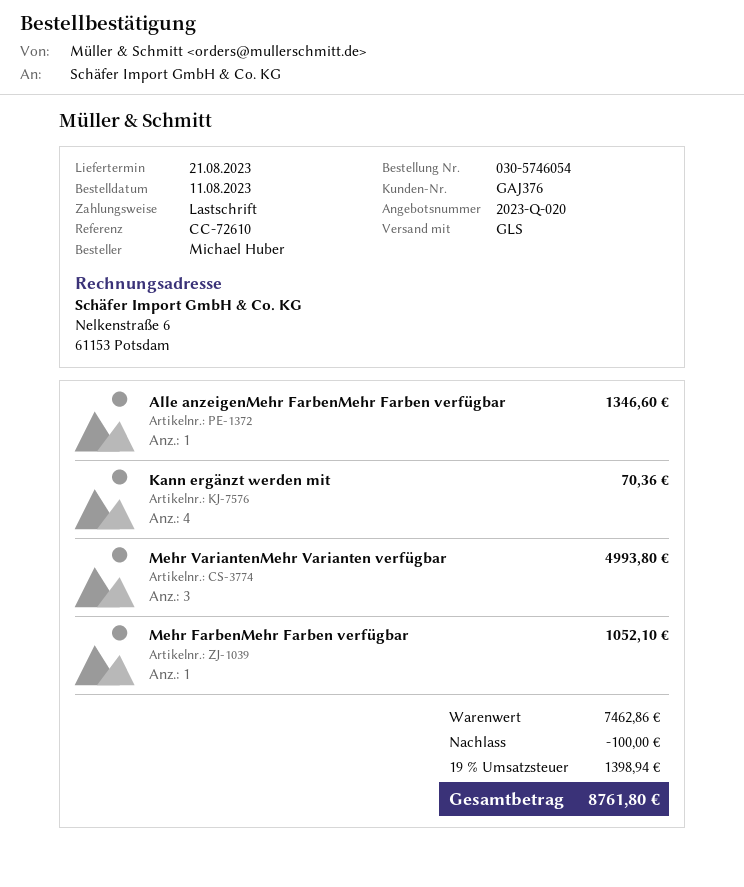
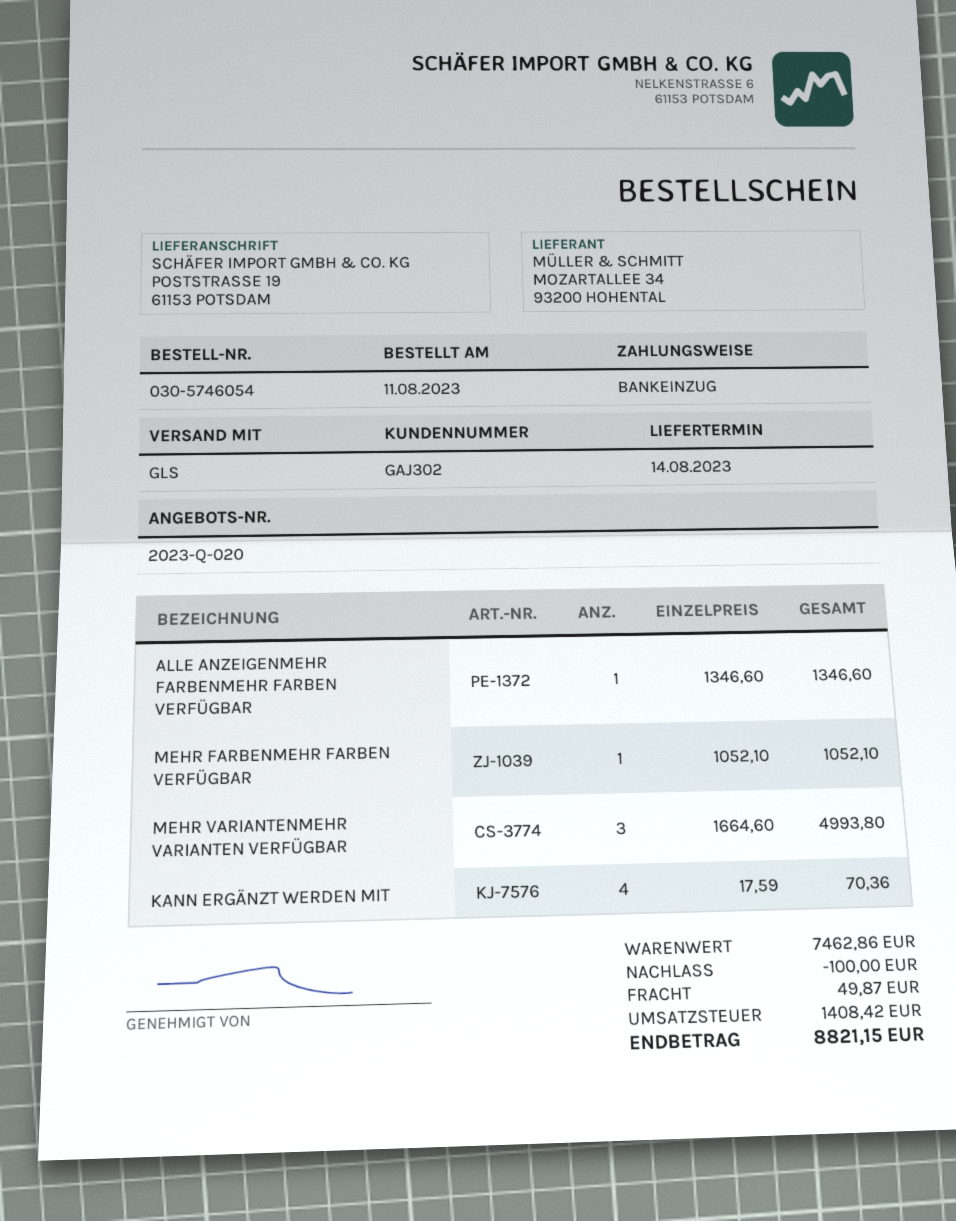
delivery date: 2023-08-21 -> 2023-08-14
customer number: GAJ376 -> GAJ302
shipping: none -> 49.87
tax: 1398.94 -> 1408.42
total: 8761.80 -> 8821.15

